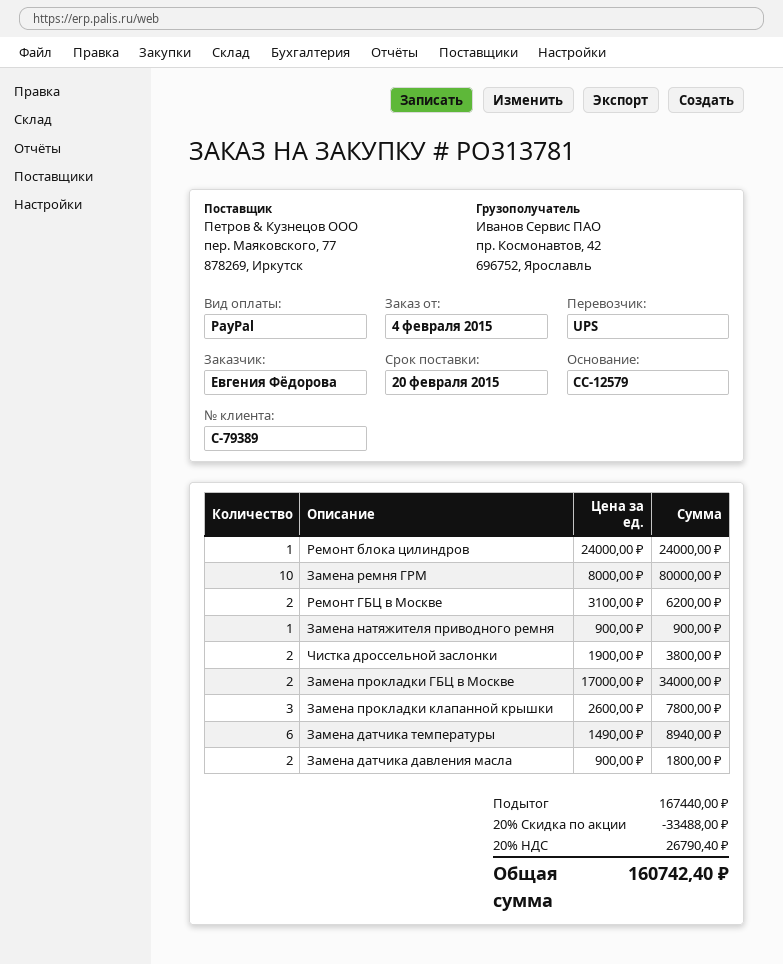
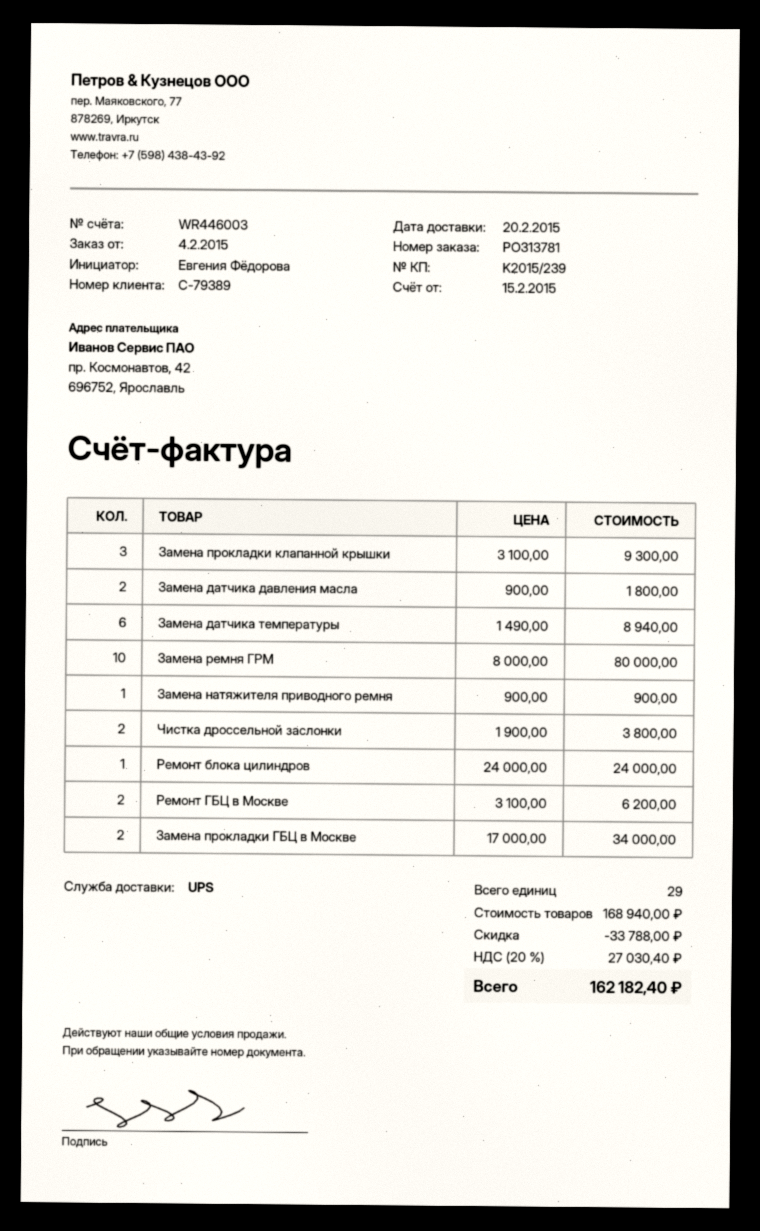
Замена прокладки клапанной крышки: 3 x 2600.00 = 7800.00 -> 3 x 3100.00 = 9300.00
subtotal: 167440.00 -> 168940.00
discount: 33488.00 -> 33788.00
tax: 20% = 26790.40 -> 20% = 27030.40
total: 160742.40 -> 162182.40

